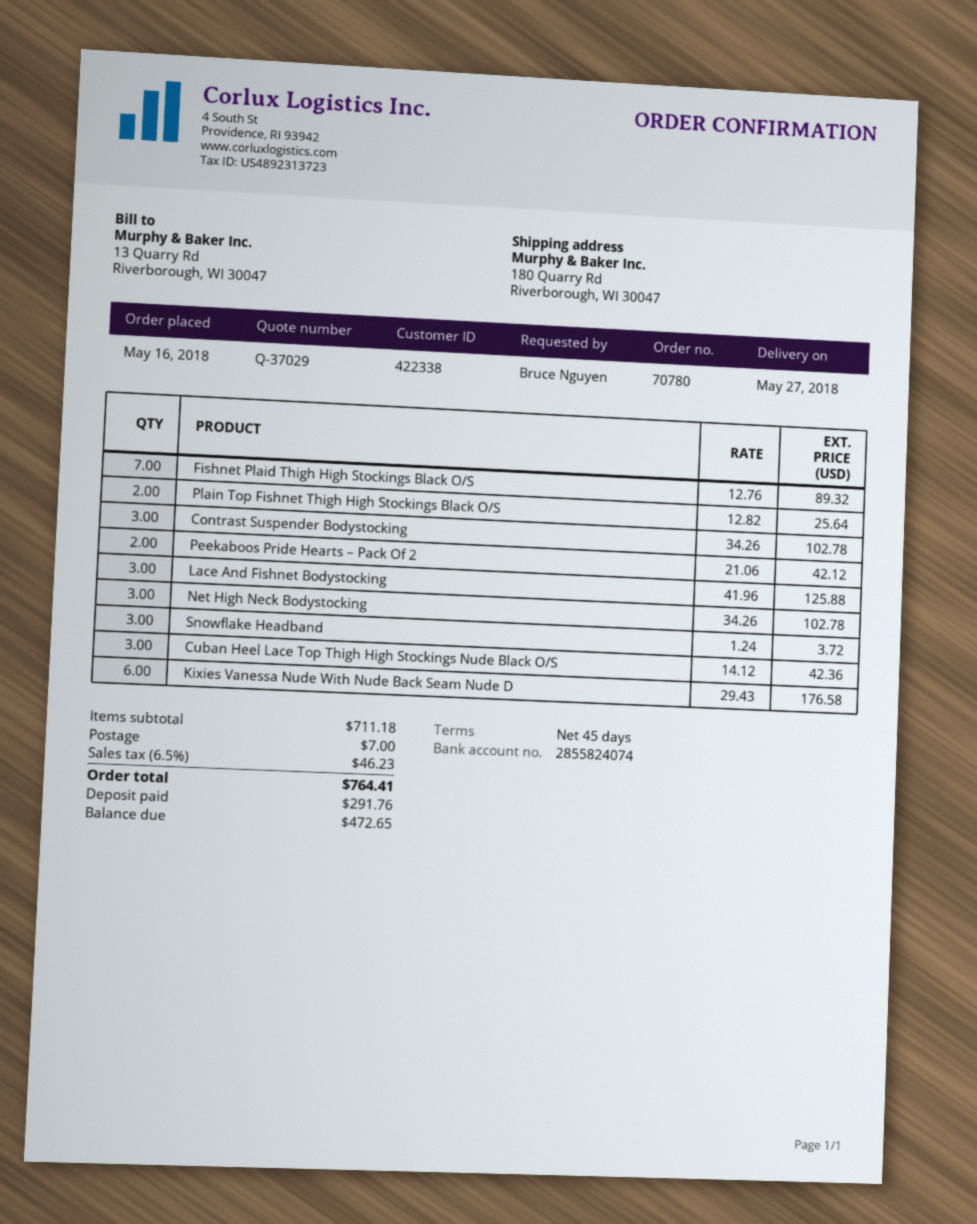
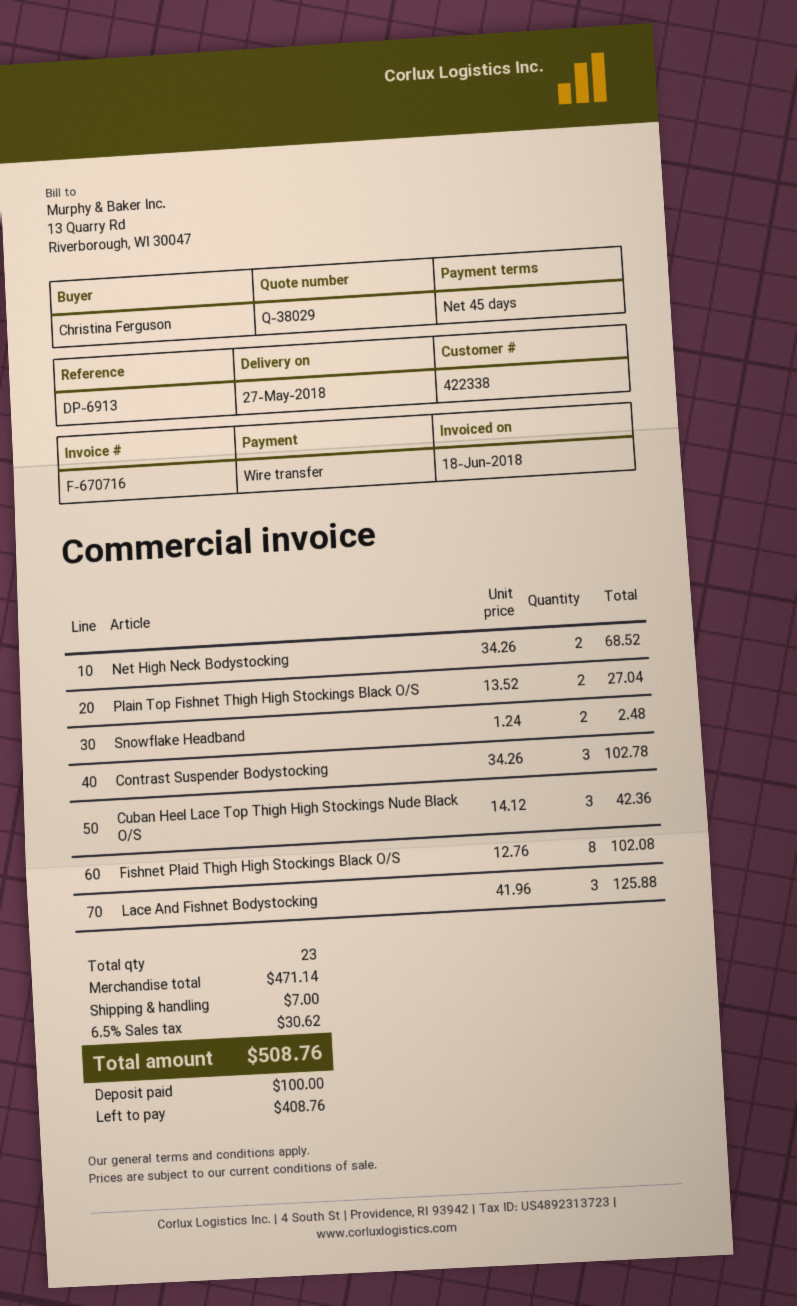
quote number: Q-37029 -> Q-38029
ordered by: Bruce Nguyen -> Christina Ferguson
Fishnet Plaid Thigh High Stockings Black O/S: 7 x 12.76 = 89.32 -> 8 x 12.76 = 102.08
Plain Top Fishnet Thigh High Stockings Black O/S: 2 x 12.82 = 25.64 -> 2 x 13.52 = 27.04
Peekaboos Pride Hearts – Pack Of 2: 2 x 21.06 = 42.12 -> none
Net High Neck Bodystocking: 3 x 34.26 = 102.78 -> 2 x 34.26 = 68.52
Snowflake Headband: 3 x 1.24 = 3.72 -> 2 x 1.24 = 2.48
Kixies Vanessa Nude With Nude Back Seam Nude D: 6 x 29.43 = 176.58 -> none
subtotal: 711.18 -> 471.14
tax: 6.5% = 46.23 -> 6.5% = 30.62
total: 764.41 -> 508.76
deposit: 291.76 -> 100.00
balance: 472.65 -> 408.76

